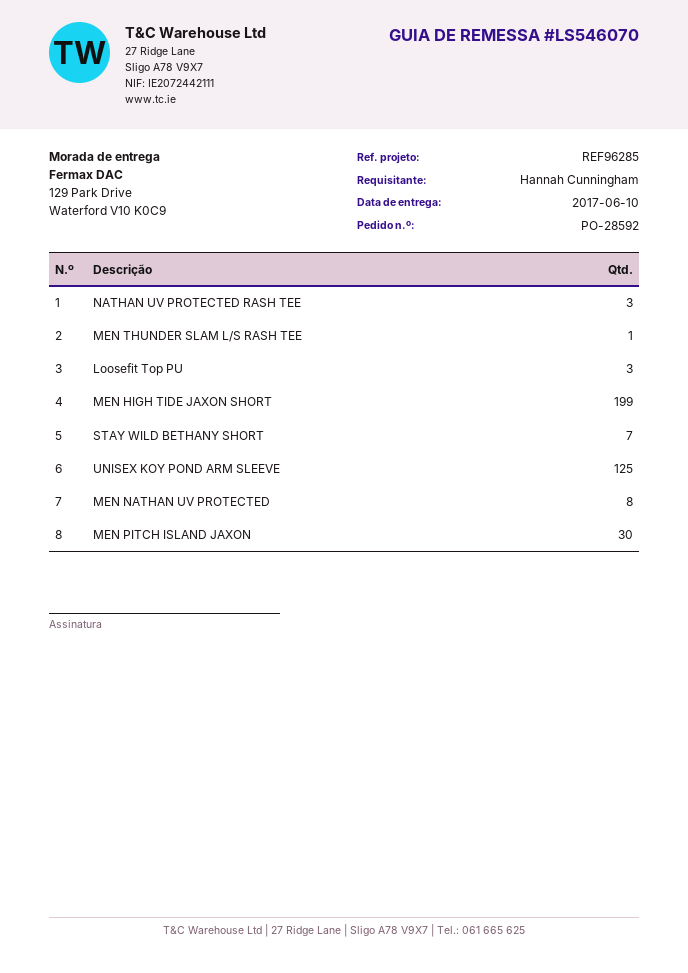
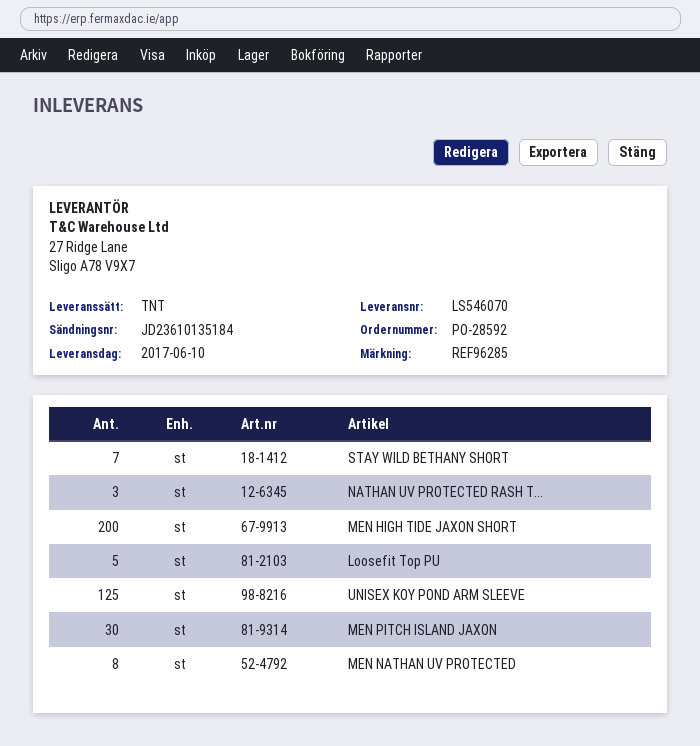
MEN THUNDER SLAM L/S RASH TEE: 1 -> none
Loosefit Top PU: 3 -> 5
MEN HIGH TIDE JAXON SHORT: 199 -> 200

